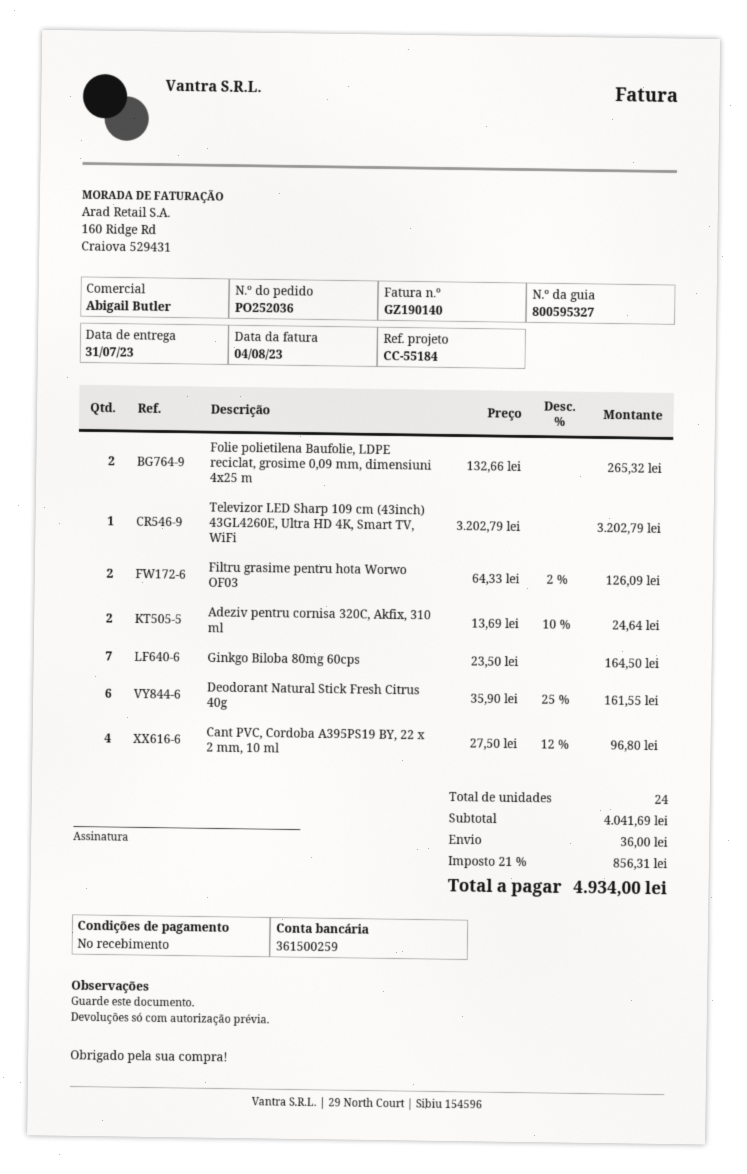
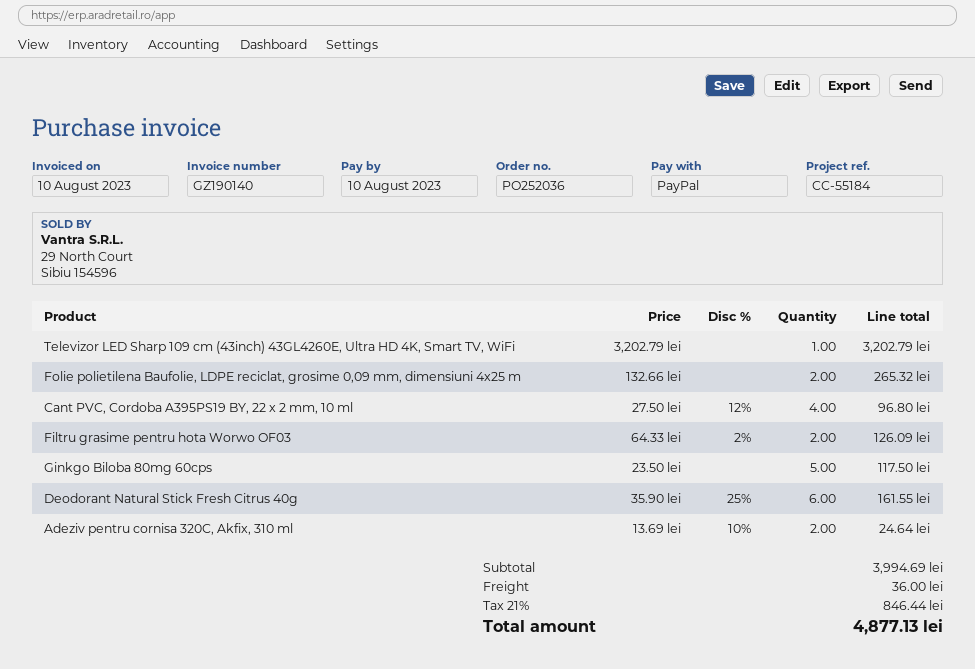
invoice date: 2023-08-04 -> 2023-08-10
Ginkgo Biloba 80mg 60cps: 7 x 23.50 = 164.50 -> 5 x 23.50 = 117.50
subtotal: 4041.69 -> 3994.69
tax: 21% = 856.31 -> 21% = 846.44
total: 4934.00 -> 4877.13

